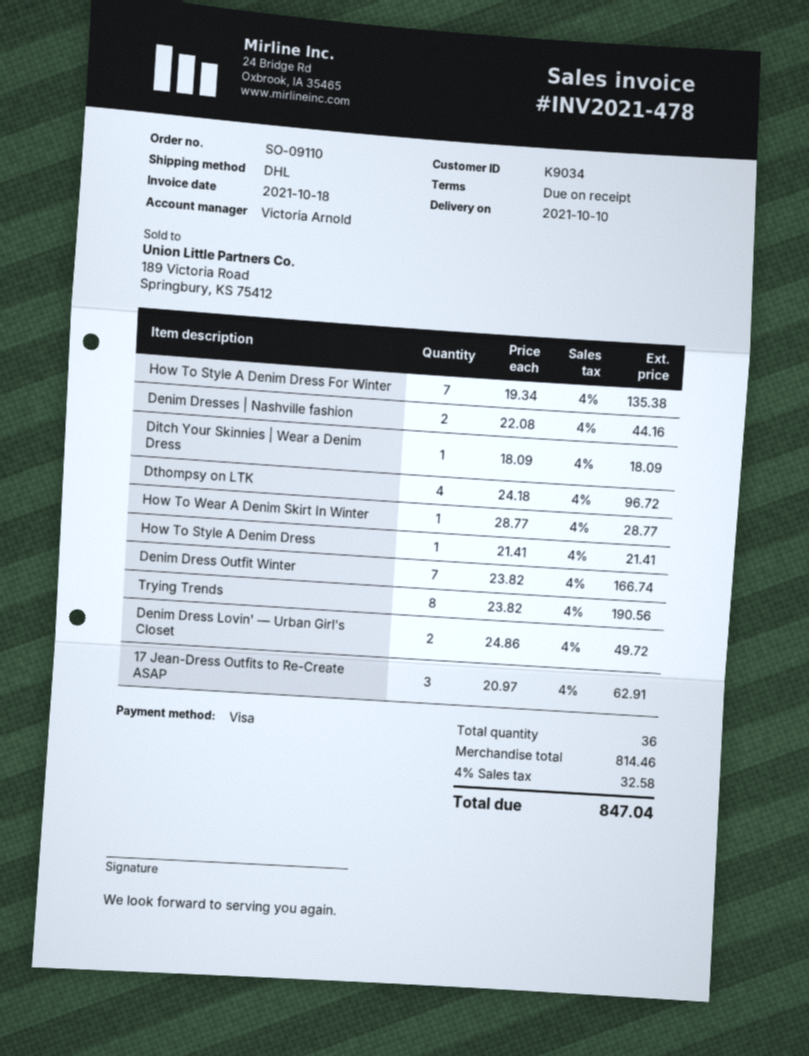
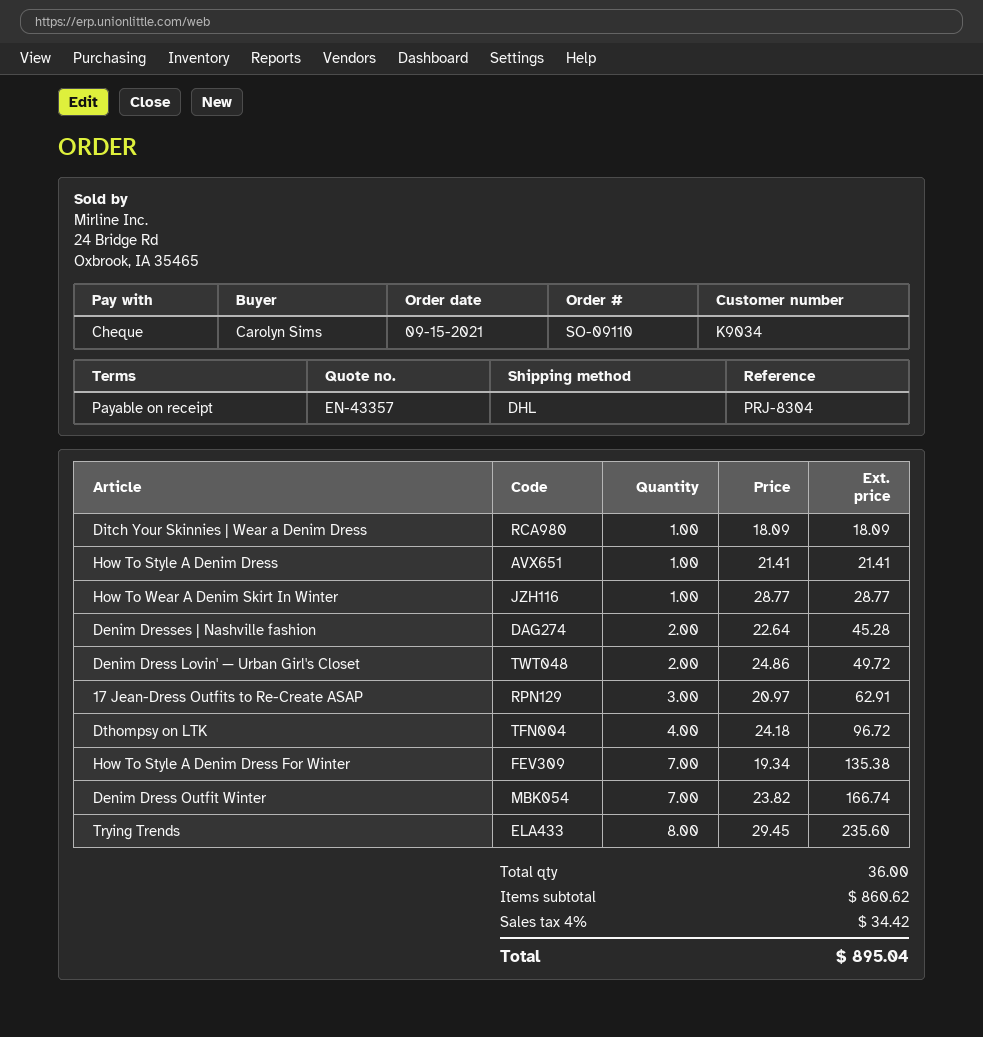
payment method: Visa -> cheque
Denim Dresses | Nashville fashion: 2 x 22.08 = 44.16 -> 2 x 22.64 = 45.28
Trying Trends: 8 x 23.82 = 190.56 -> 8 x 29.45 = 235.60
subtotal: 814.46 -> 860.62
tax: 4% = 32.58 -> 4% = 34.42
total: 847.04 -> 895.04

